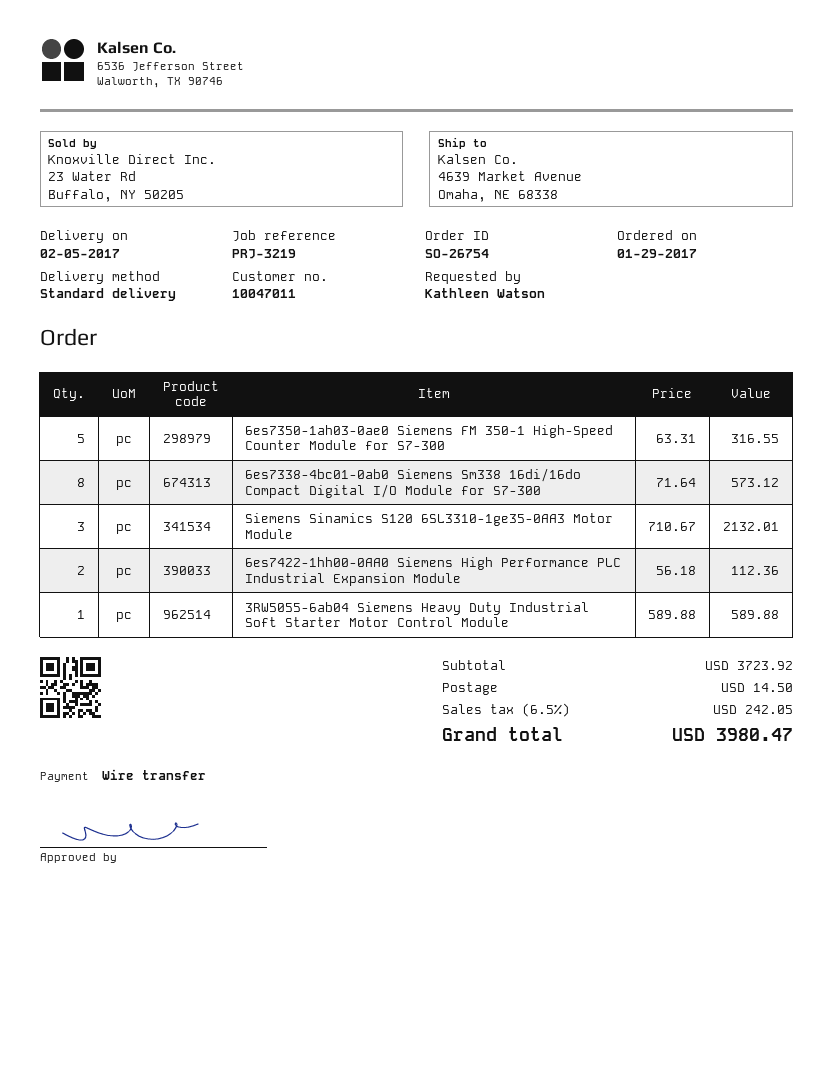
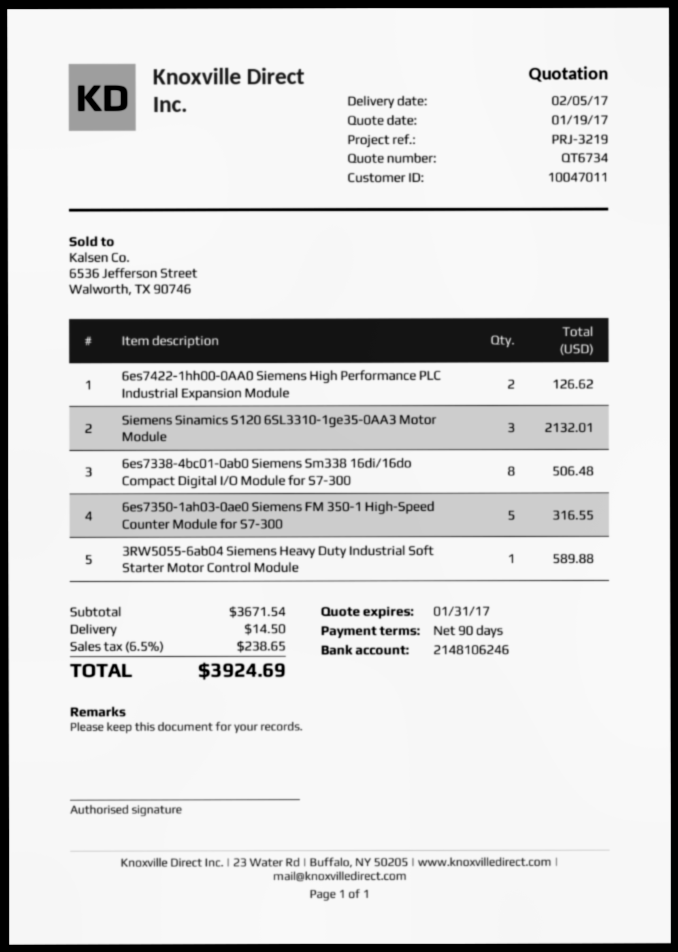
6es7338-4bc01-0ab0 Siemens Sm338 16di/16do Compact Digital I/O Module for S7-300: 8 for 573.12 -> 8 for 506.48
6es7422-1hh00-0AA0 Siemens High Performance PLC Industrial Expansion Module: 2 for 112.36 -> 2 for 126.62
subtotal: 3723.92 -> 3671.54
tax: 6.5% = 242.05 -> 6.5% = 238.65
total: 3980.47 -> 3924.69

